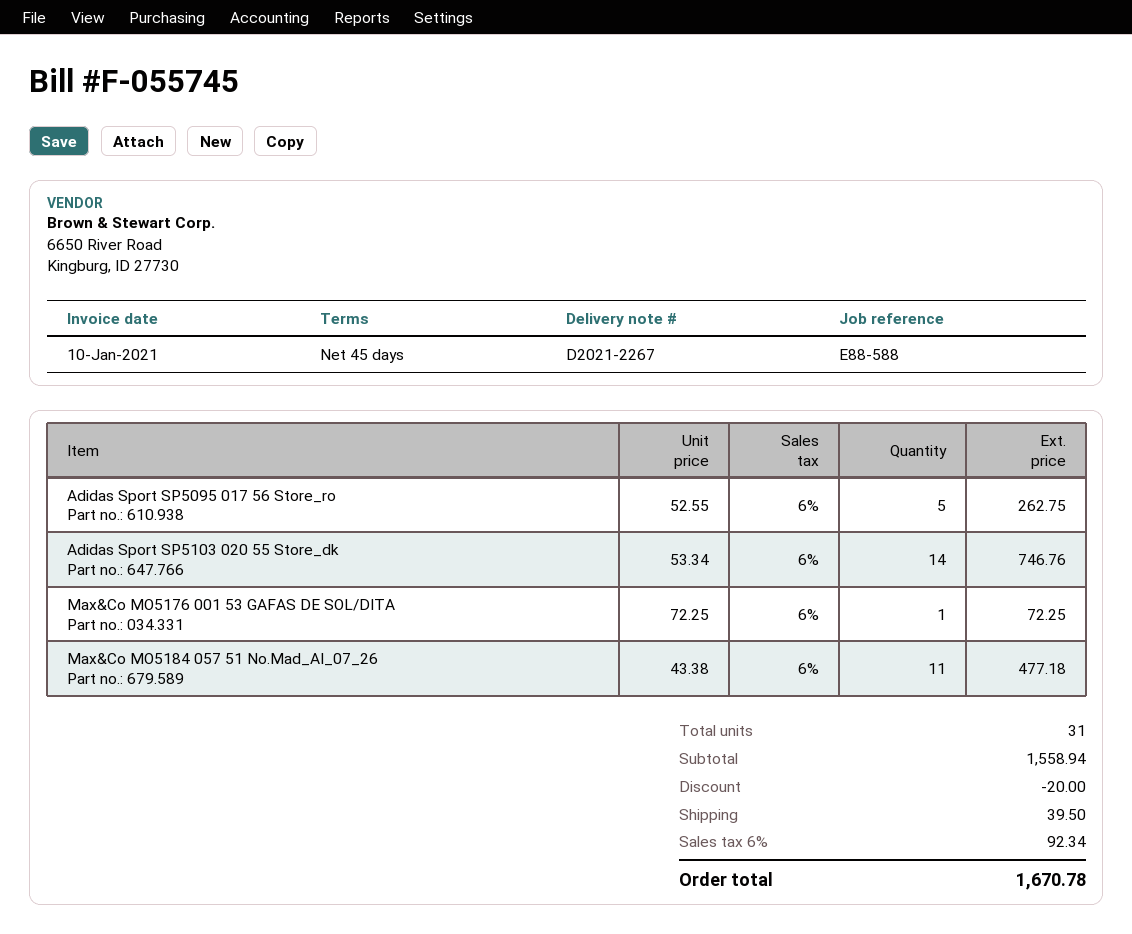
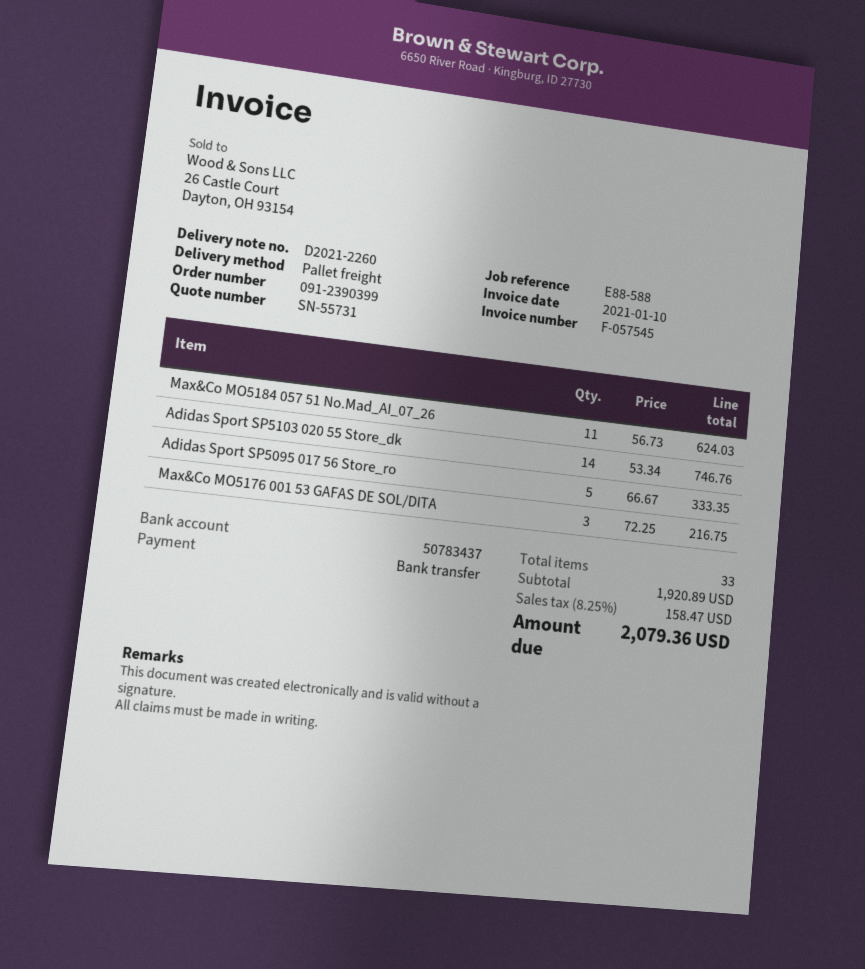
delivery note number: D2021-2267 -> D2021-2260
invoice number: F-055745 -> F-057545
Adidas Sport SP5095 017 56 Store_ro: 5 x 52.55 = 262.75 -> 5 x 66.67 = 333.35
Max&Co MO5176 001 53 GAFAS DE SOL/DITA: 1 x 72.25 = 72.25 -> 3 x 72.25 = 216.75
Max&Co MO5184 057 51 No.Mad_AI_07_26: 11 x 43.38 = 477.18 -> 11 x 56.73 = 624.03
total quantity: 31 -> 33
subtotal: 1558.94 -> 1920.89
discount: 20.00 -> none
shipping: 39.50 -> none
tax: 6% = 92.34 -> 8.25% = 158.47
total: 1670.78 -> 2079.36

